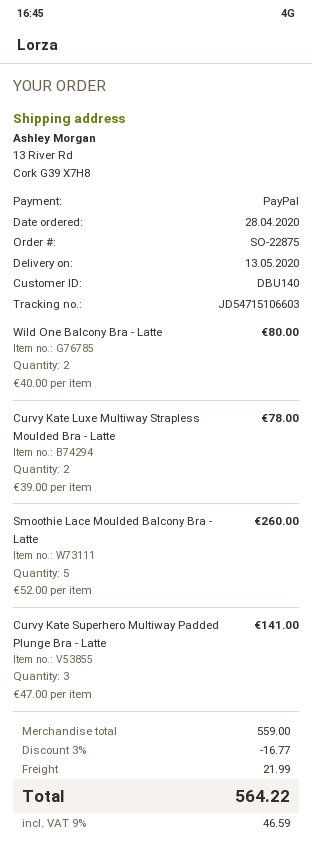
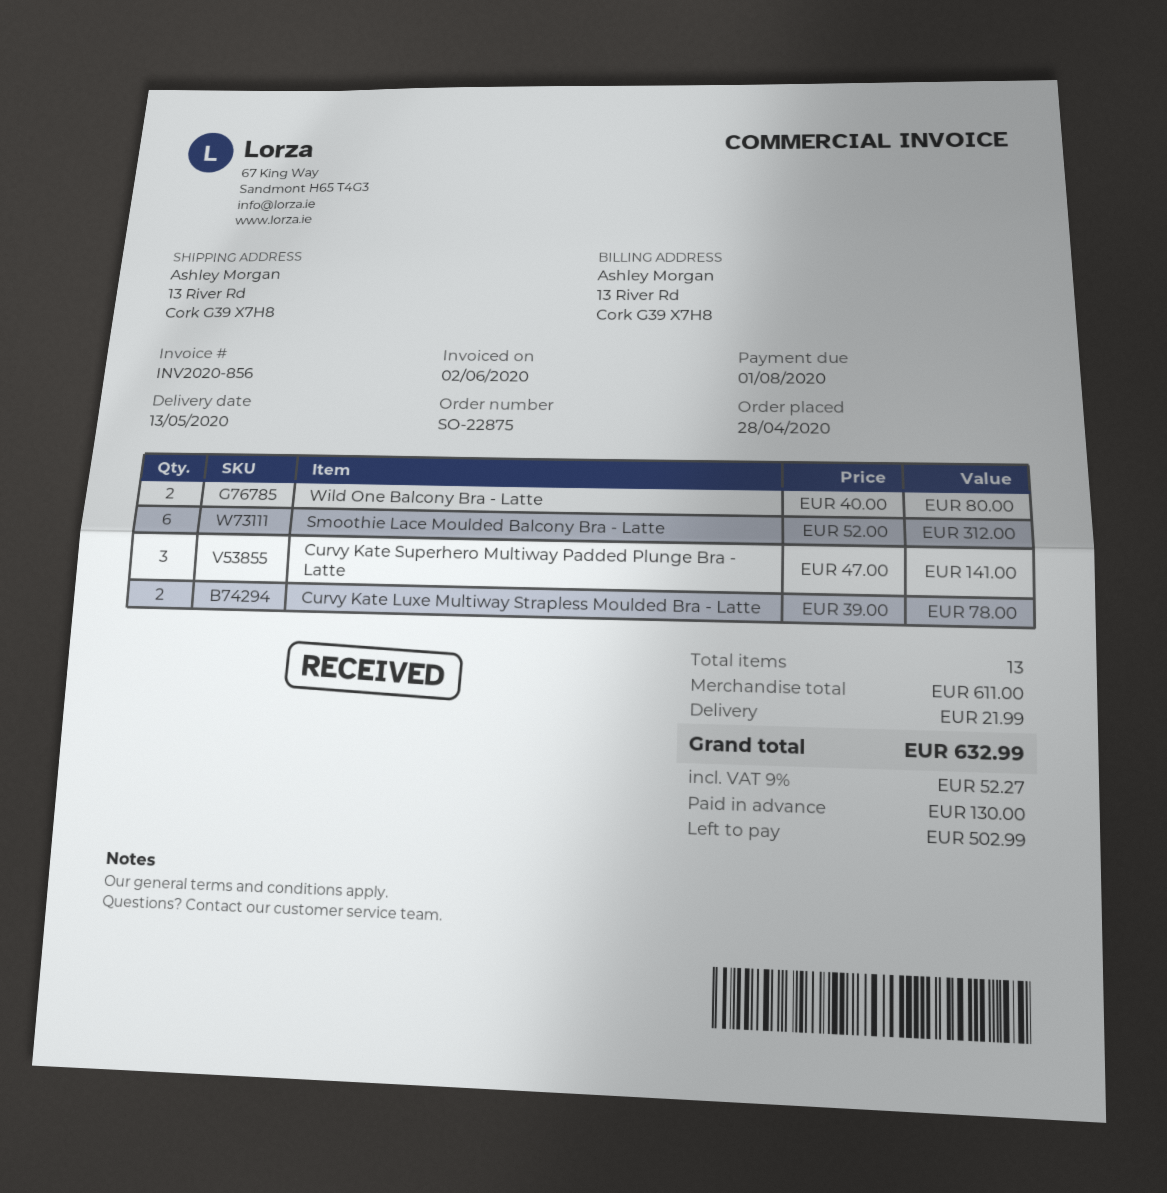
Smoothie Lace Moulded Balcony Bra - Latte: 5 x 52.00 = 260.00 -> 6 x 52.00 = 312.00
subtotal: 559.00 -> 611.00
discount: 3% = 16.77 -> none
tax: 9% = 46.59 -> 9% = 52.27
total: 564.22 -> 632.99

